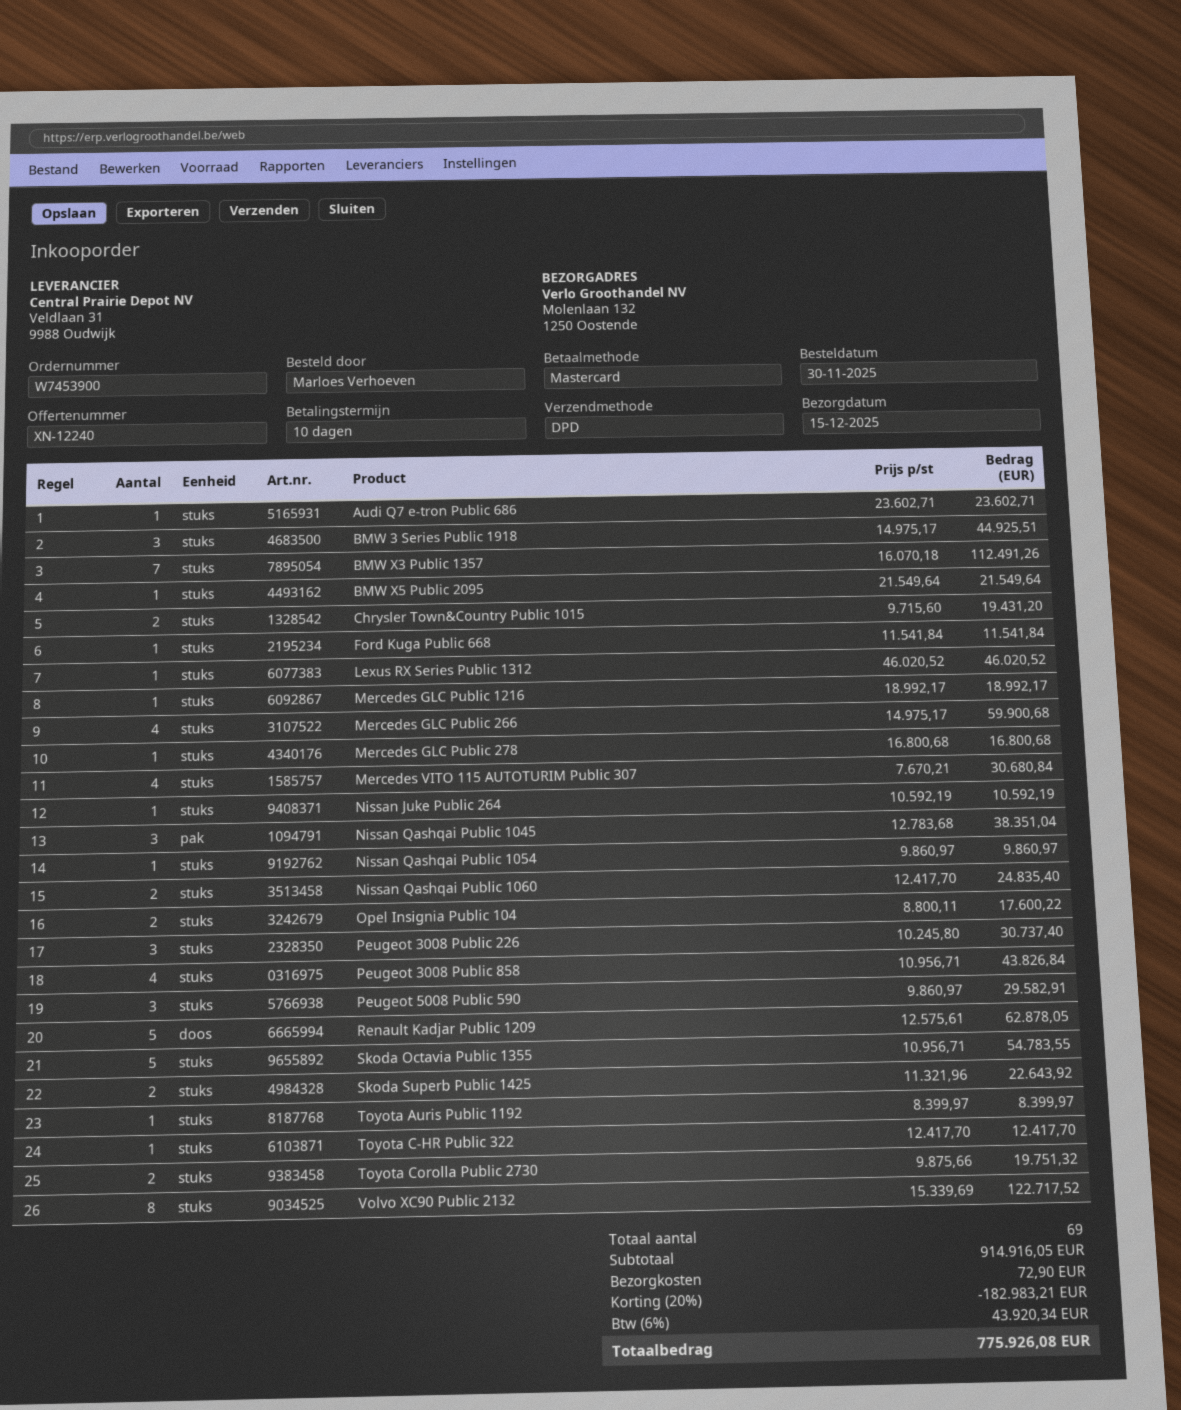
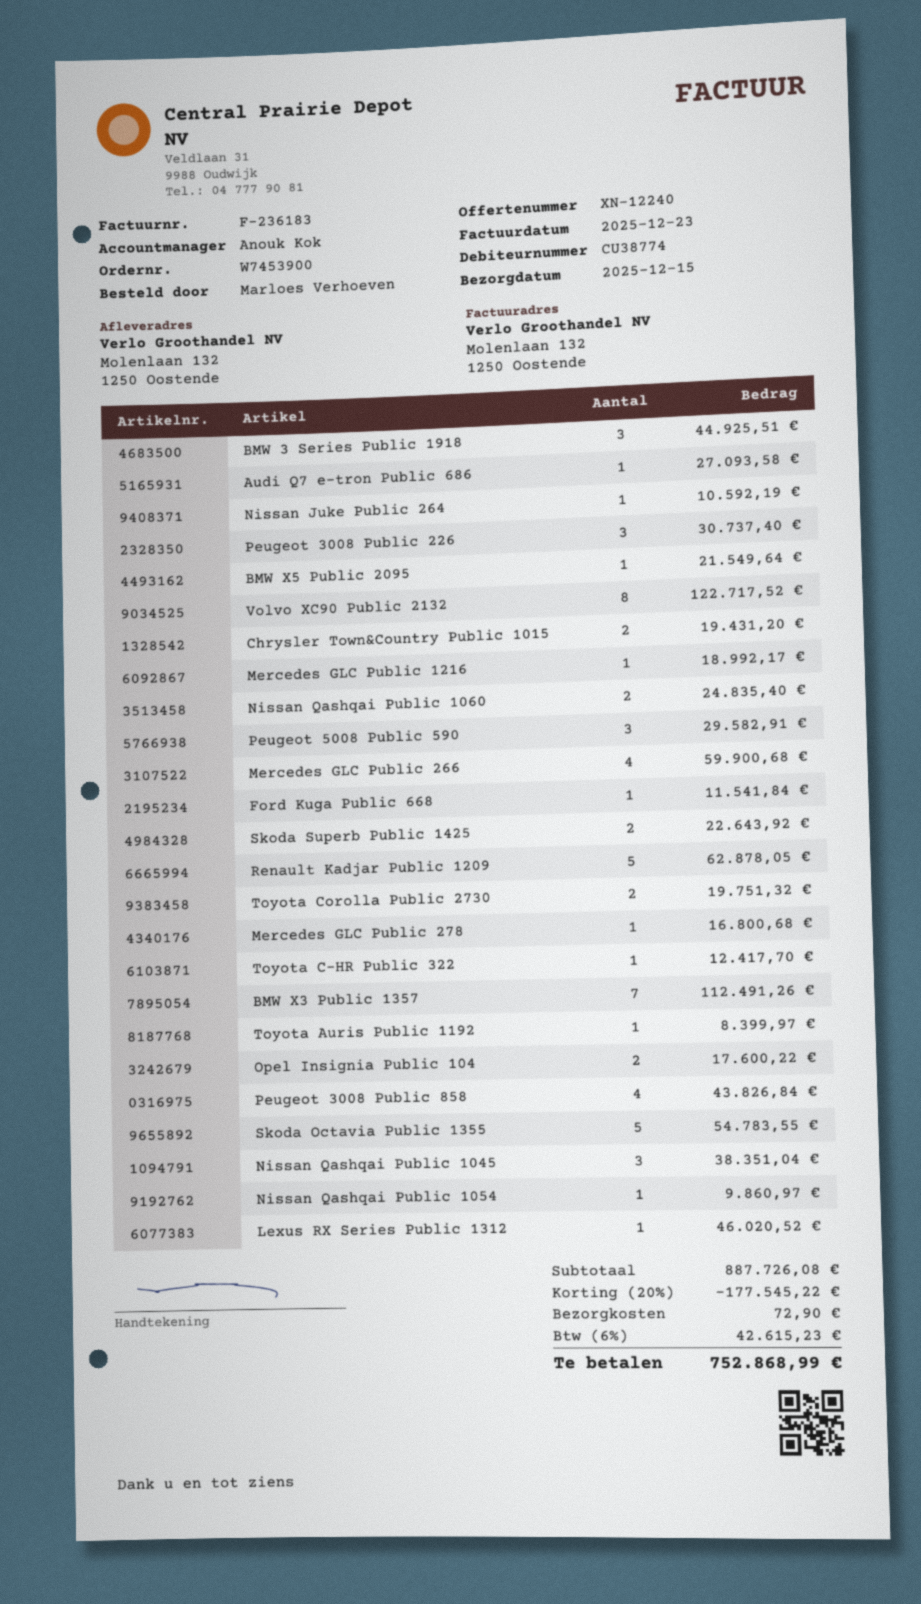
Audi Q7 e-tron Public 686: 1 for 23602.71 -> 1 for 27093.58
Mercedes VITO 115 AUTOTURIM Public 307: 4 for 30680.84 -> none
subtotal: 914916.05 -> 887726.08
discount: 20% = 182983.21 -> 20% = 177545.22
tax: 6% = 43920.34 -> 6% = 42615.23
total: 775926.08 -> 752868.99

